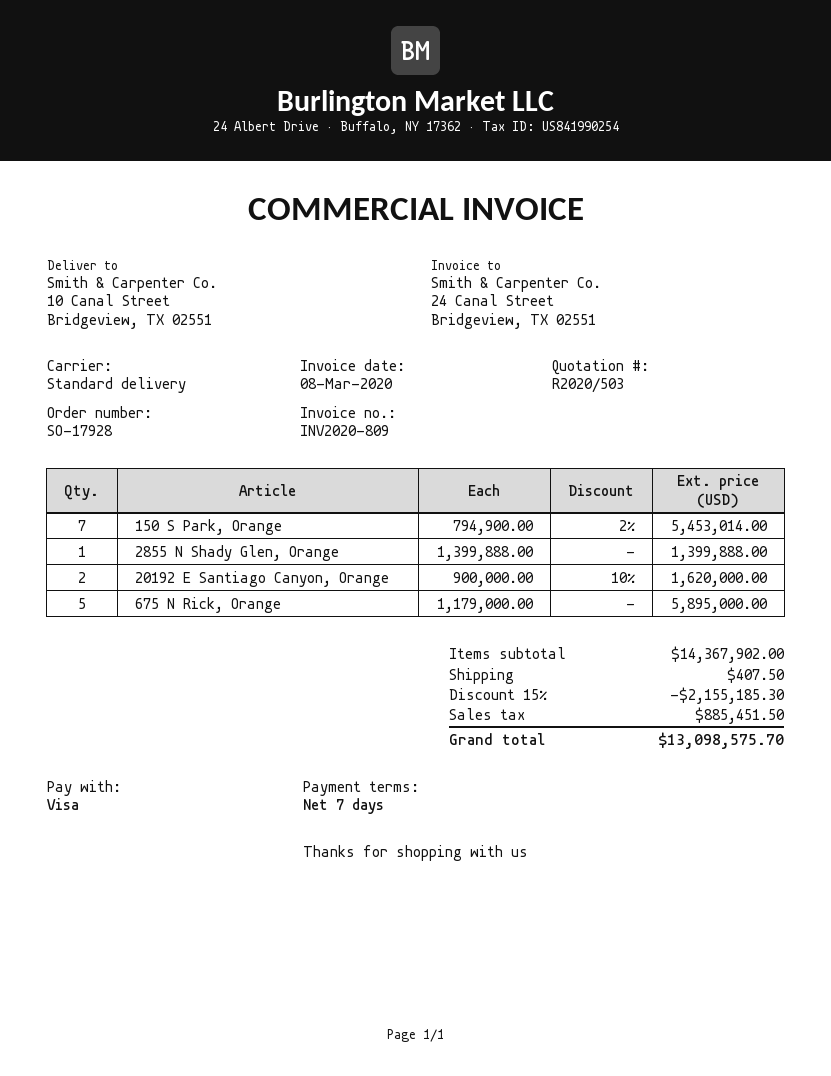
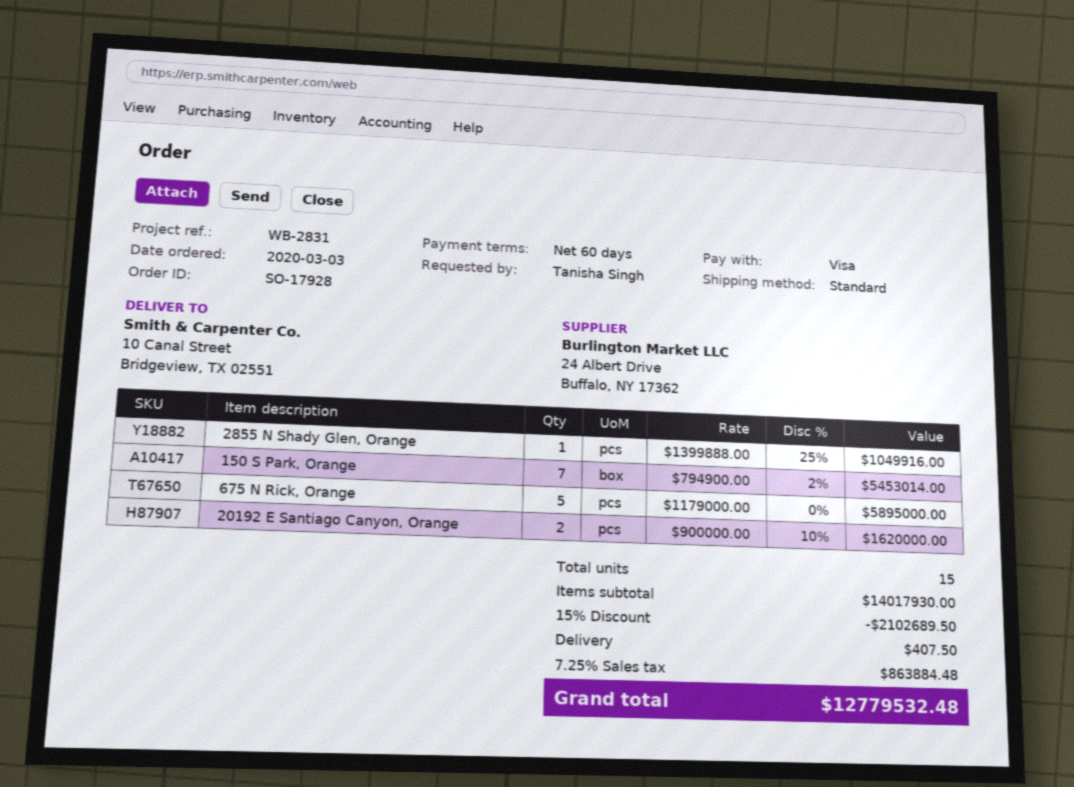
payment terms: 7 days -> 60 days
2855 N Shady Glen, Orange: 1 x 1399888.00 = 1399888.00 -> 1 x 1399888.00 - 25% = 1049916.00
subtotal: 14367902.00 -> 14017930.00
discount: 15% = 2155185.30 -> 15% = 2102689.50
tax: 885451.50 -> 863884.48
total: 13098575.70 -> 12779532.48

